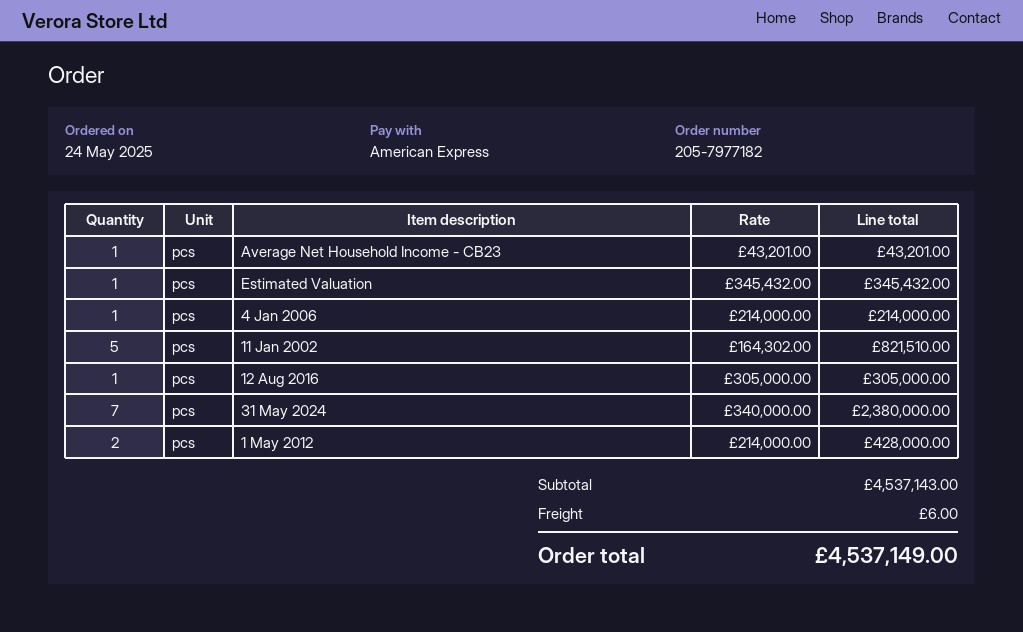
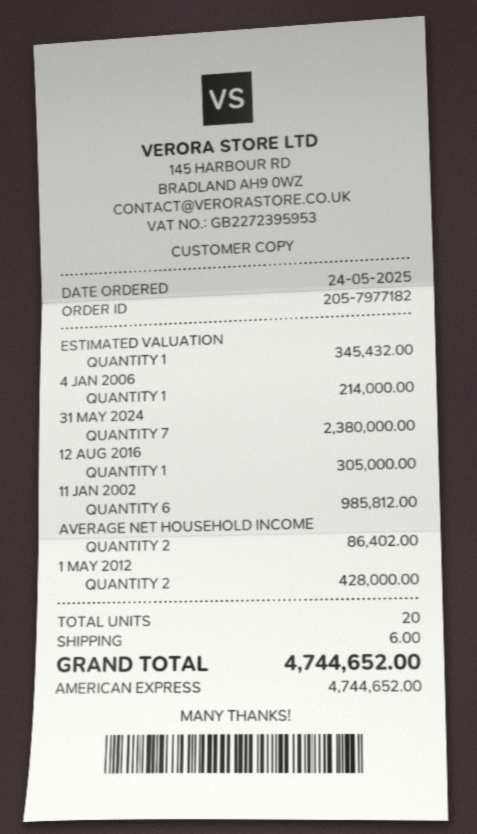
Average Net Household Income - CB23: 1 for 43201.00 -> 2 for 86402.00
11 Jan 2002: 5 for 821510.00 -> 6 for 985812.00
total: 4537149.00 -> 4744652.00

